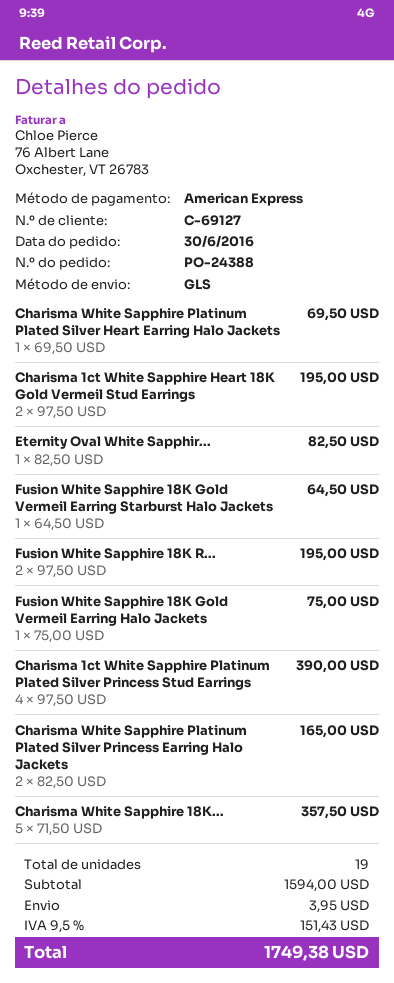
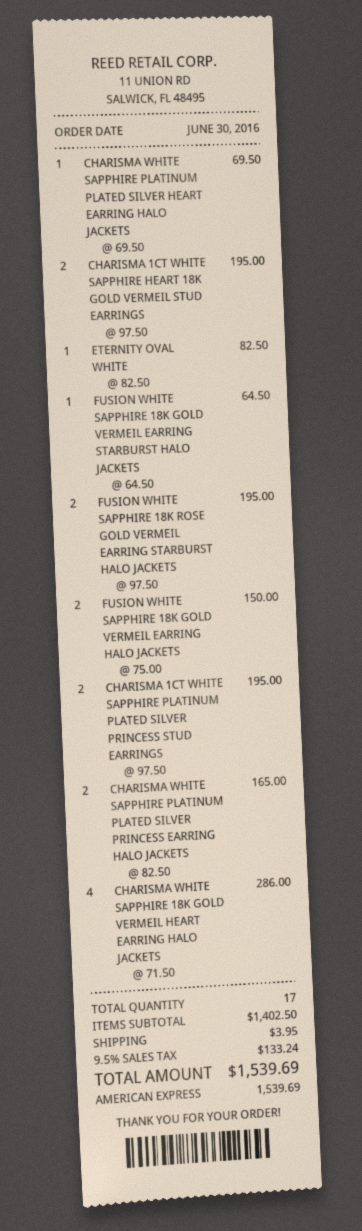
Fusion White Sapphire 18K Gold Vermeil Earring Halo Jackets: 1 x 75.00 = 75.00 -> 2 x 75.00 = 150.00
Charisma 1ct White Sapphire Platinum Plated Silver Princess Stud Earrings: 4 x 97.50 = 390.00 -> 2 x 97.50 = 195.00
Charisma White Sapphire 18K...: 5 x 71.50 = 357.50 -> 4 x 71.50 = 286.00
total quantity: 19 -> 17
subtotal: 1594.00 -> 1402.50
tax: 9.5% = 151.43 -> 9.5% = 133.24
total: 1749.38 -> 1539.69

